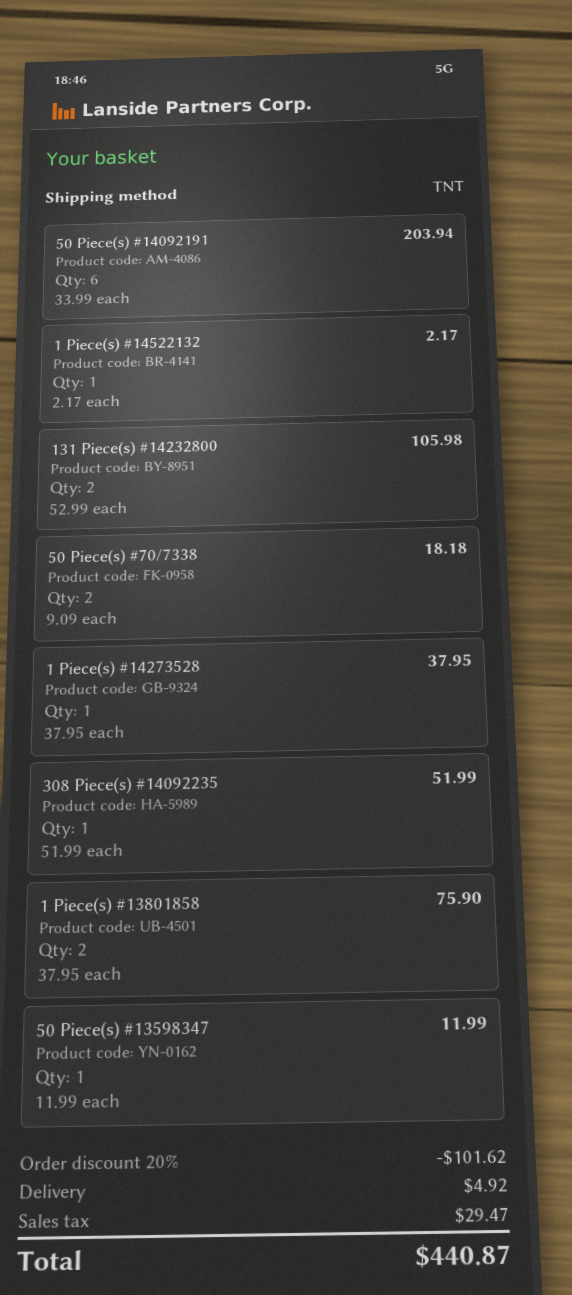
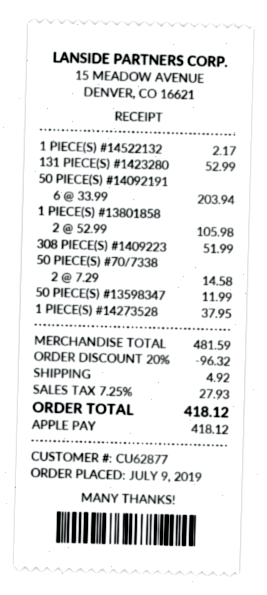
131 Piece(s) #14232800: 2 x 52.99 = 105.98 -> 1 x 52.99 = 52.99
50 Piece(s) #70/7338: 2 x 9.09 = 18.18 -> 2 x 7.29 = 14.58
1 Piece(s) #13801858: 2 x 37.95 = 75.90 -> 2 x 52.99 = 105.98
discount: 20% = 101.62 -> 20% = 96.32
tax: 29.47 -> 27.93
total: 440.87 -> 418.12

